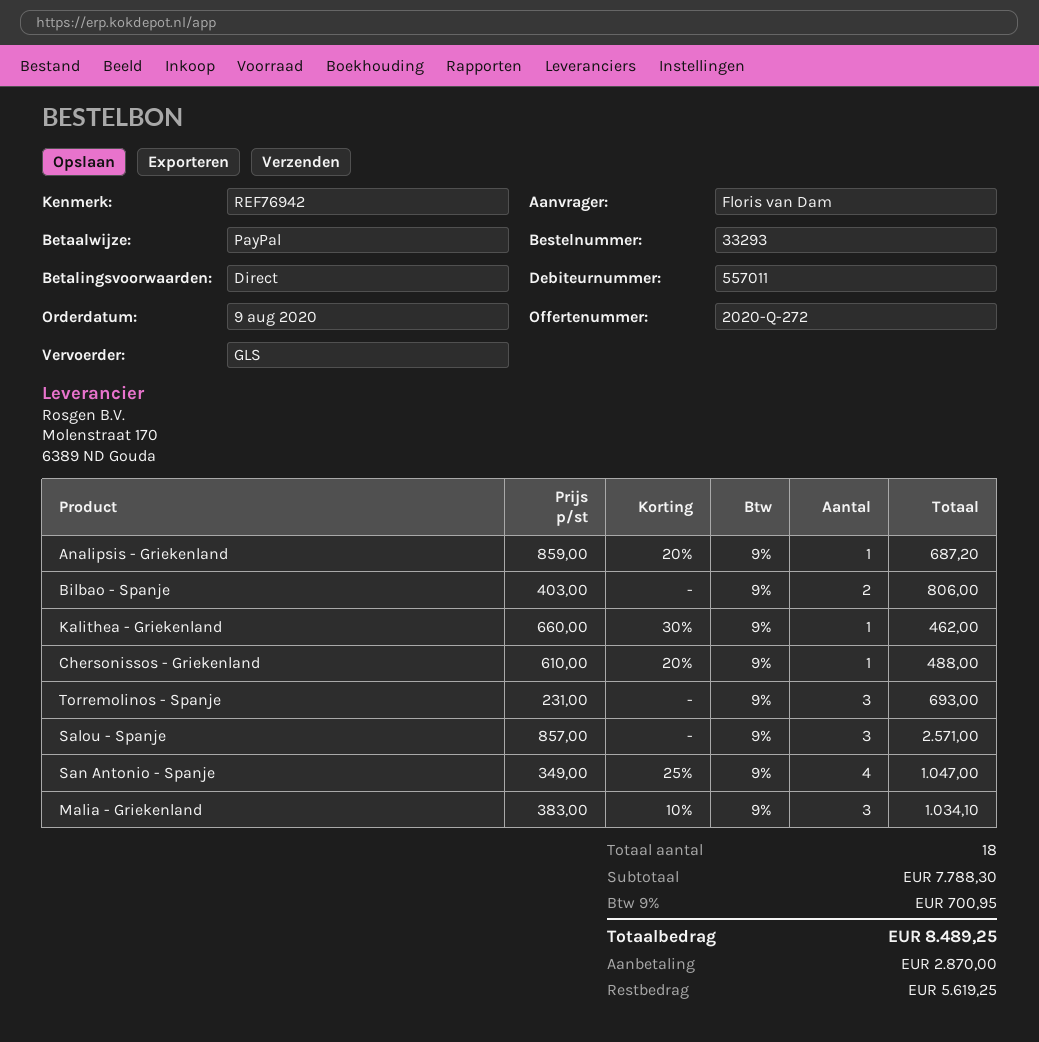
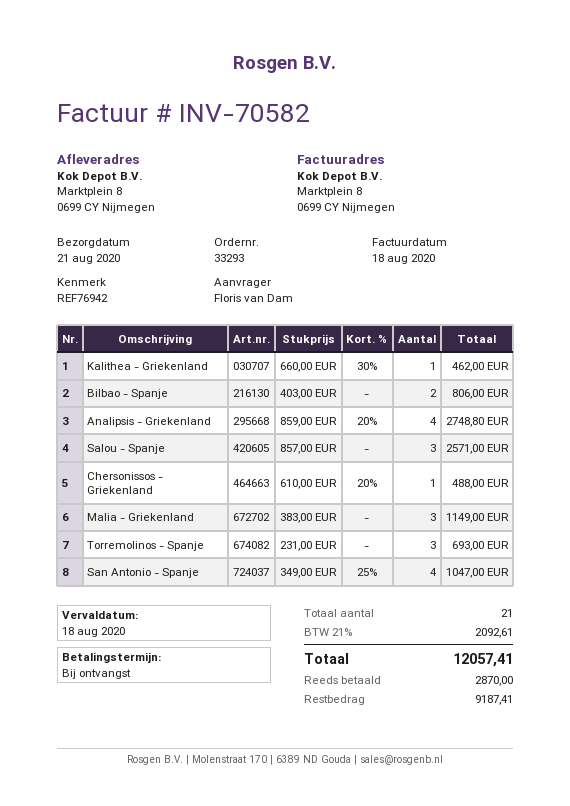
Analipsis - Griekenland: 1 x 859.00 - 20% = 687.20 -> 4 x 859.00 - 20% = 2748.80
Malia - Griekenland: 3 x 383.00 - 10% = 1034.10 -> 3 x 383.00 = 1149.00
total quantity: 18 -> 21
tax: 9% = 700.95 -> 21% = 2092.61
total: 8489.25 -> 12057.41
balance: 5619.25 -> 9187.41

